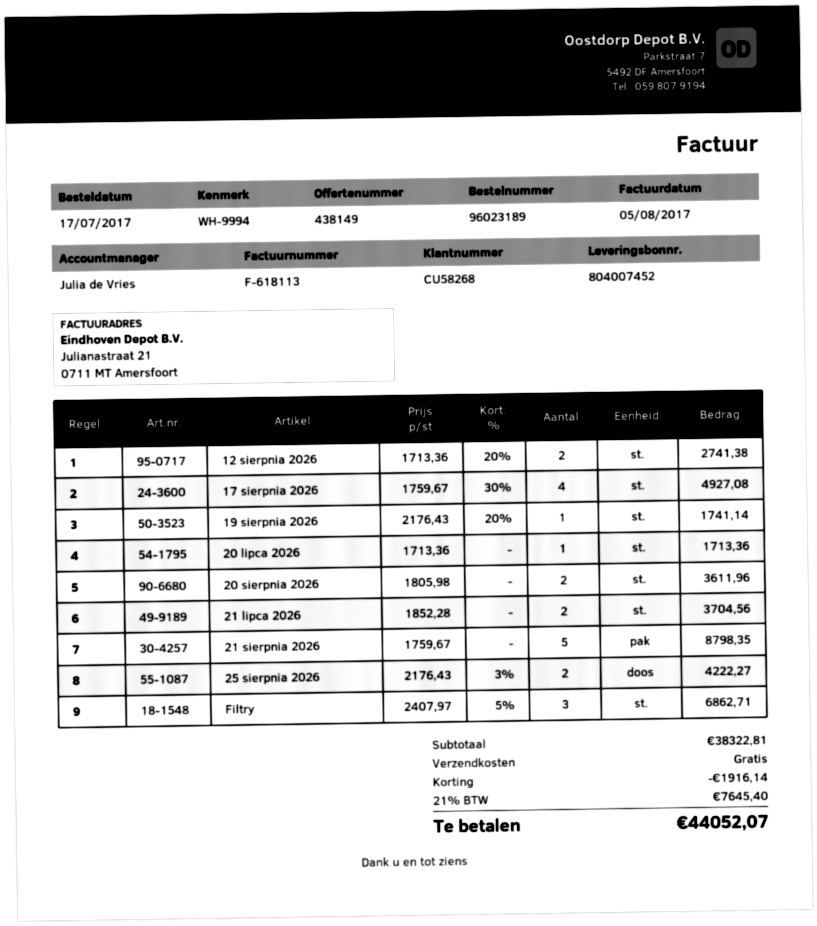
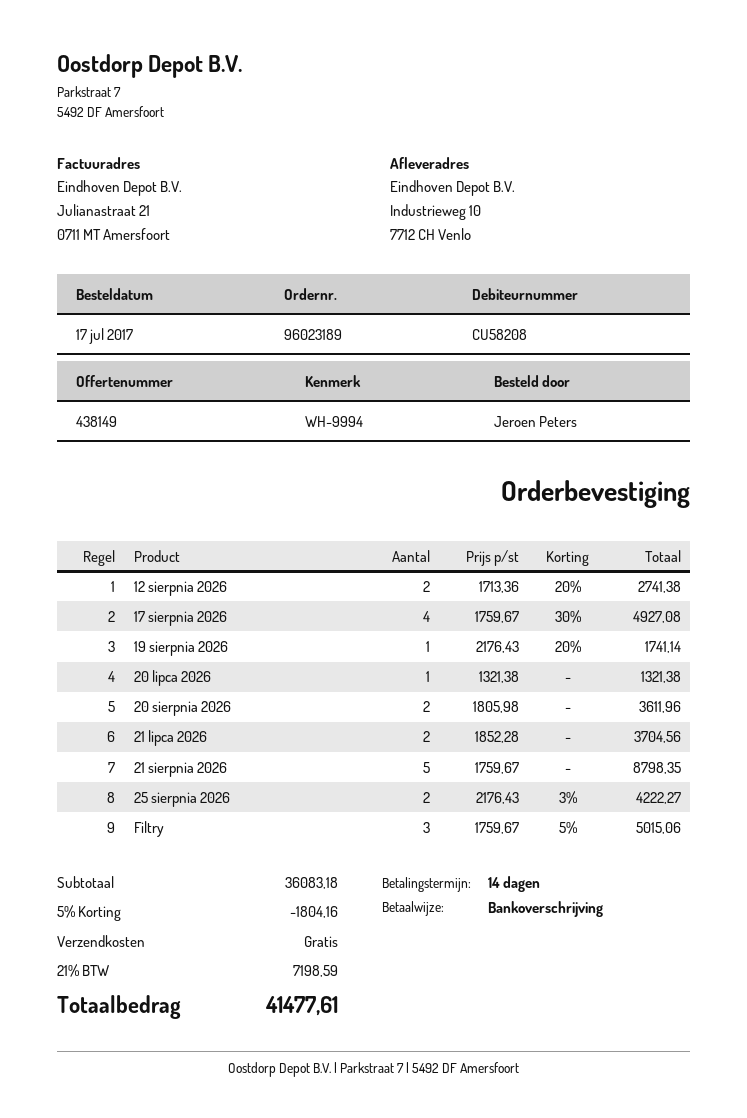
customer number: CU58268 -> CU58208
20 lipca 2026: 1 x 1713.36 = 1713.36 -> 1 x 1321.38 = 1321.38
Filtry: 3 x 2407.97 - 5% = 6862.71 -> 3 x 1759.67 - 5% = 5015.06
subtotal: 38322.81 -> 36083.18
discount: 1916.14 -> 1804.16
tax: 21% = 7645.40 -> 21% = 7198.59
total: 44052.07 -> 41477.61

